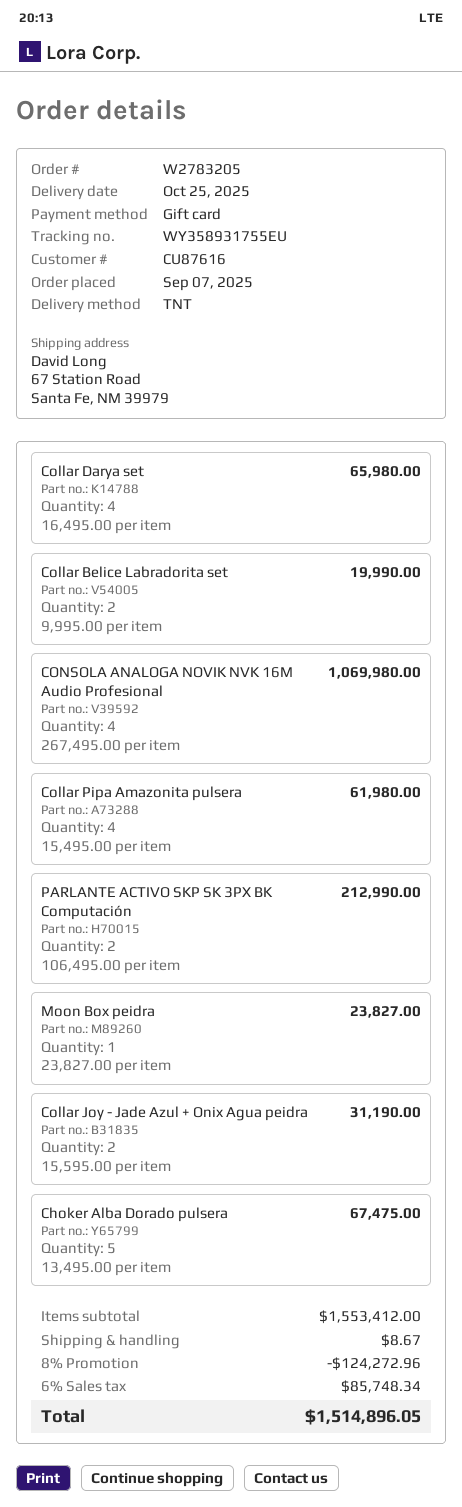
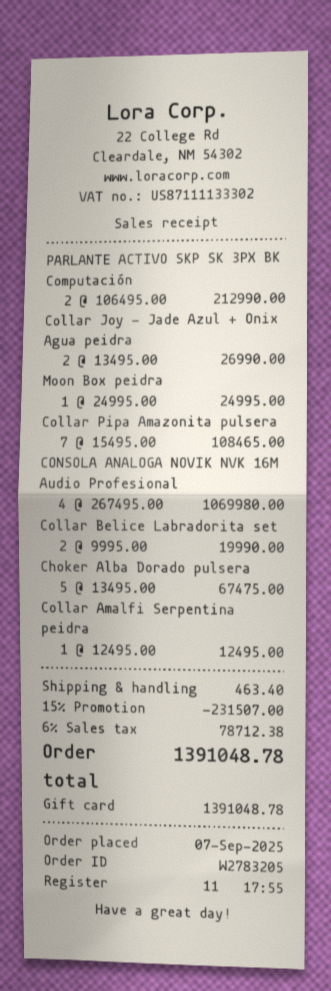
Collar Darya set: 4 x 16495.00 = 65980.00 -> none
Collar Pipa Amazonita pulsera: 4 x 15495.00 = 61980.00 -> 7 x 15495.00 = 108465.00
Moon Box peidra: 1 x 23827.00 = 23827.00 -> 1 x 24995.00 = 24995.00
Collar Joy - Jade Azul + Onix Agua peidra: 2 x 15595.00 = 31190.00 -> 2 x 13495.00 = 26990.00
Collar Amalfi Serpentina peidra: none -> 1 x 12495.00 = 12495.00
discount: 8% = 124272.96 -> 15% = 231507.00
shipping: 8.67 -> 463.40
tax: 6% = 85748.34 -> 6% = 78712.38
total: 1514896.05 -> 1391048.78

